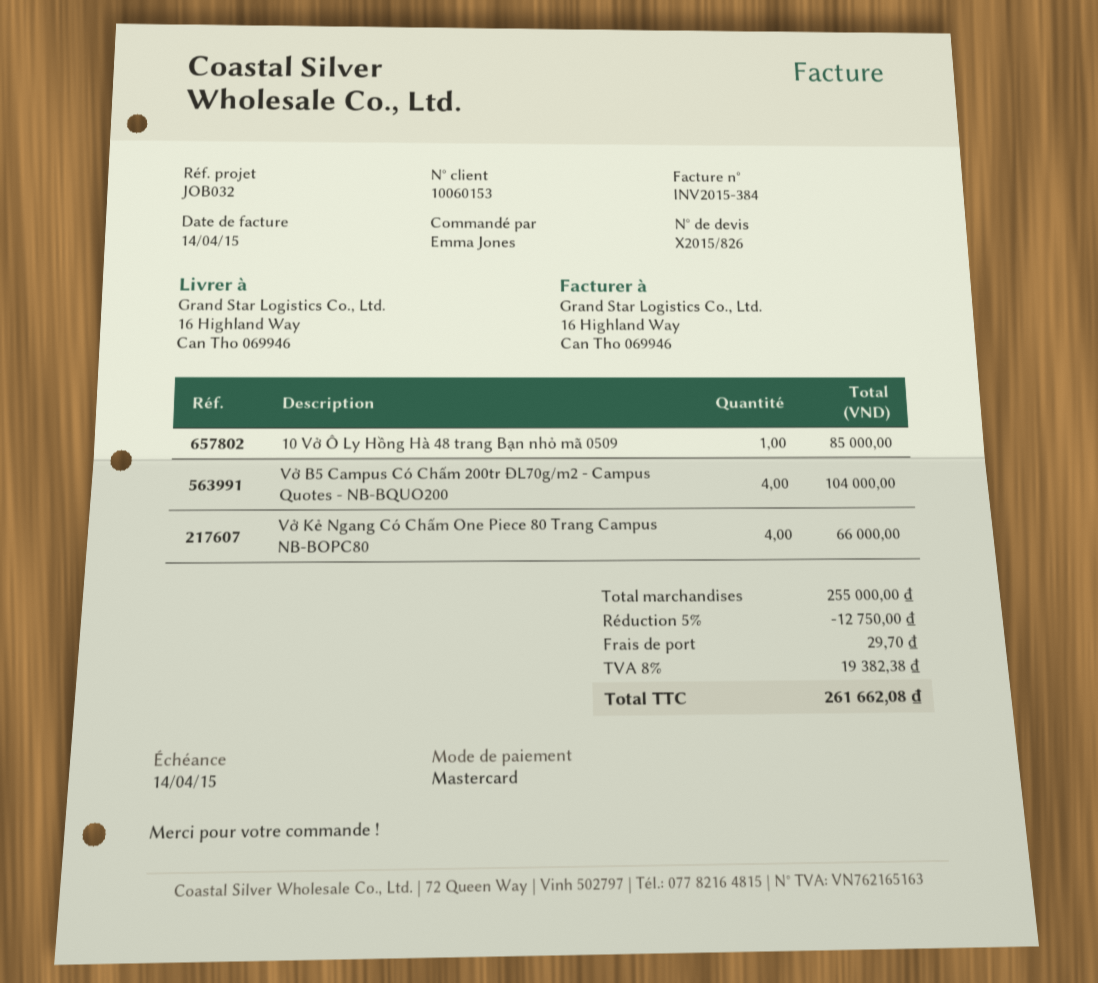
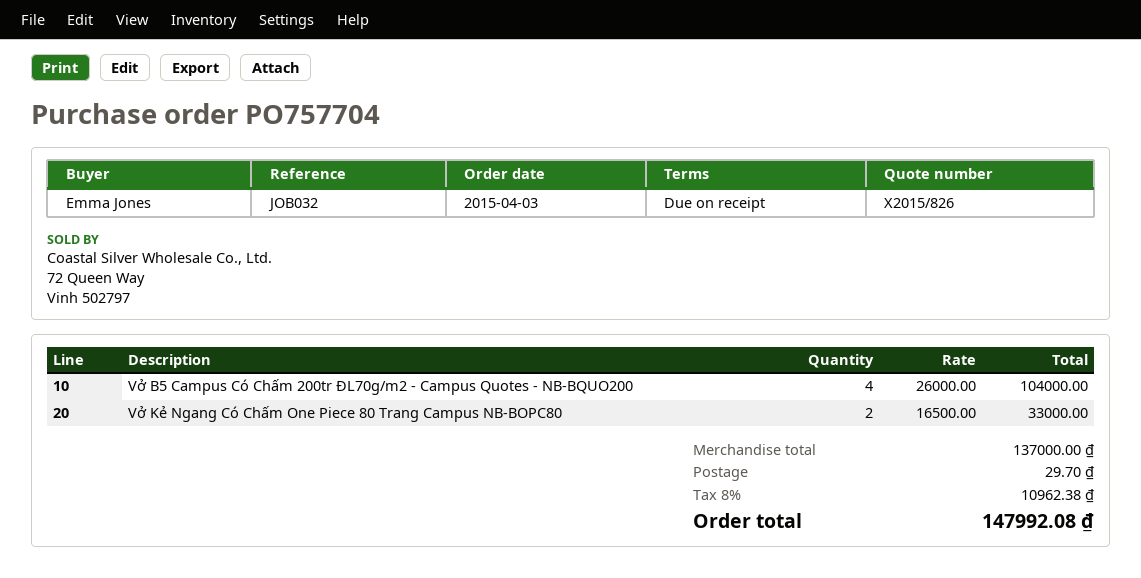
10 Vở Ô Ly Hồng Hà 48 trang Bạn nhỏ mã 0509: 1 for 85000.00 -> none
Vở Kẻ Ngang Có Chấm One Piece 80 Trang Campus NB-BOPC80: 4 for 66000.00 -> 2 for 33000.00
subtotal: 255000.00 -> 137000.00
discount: 5% = 12750.00 -> none
tax: 8% = 19382.38 -> 8% = 10962.38
total: 261662.08 -> 147992.08

